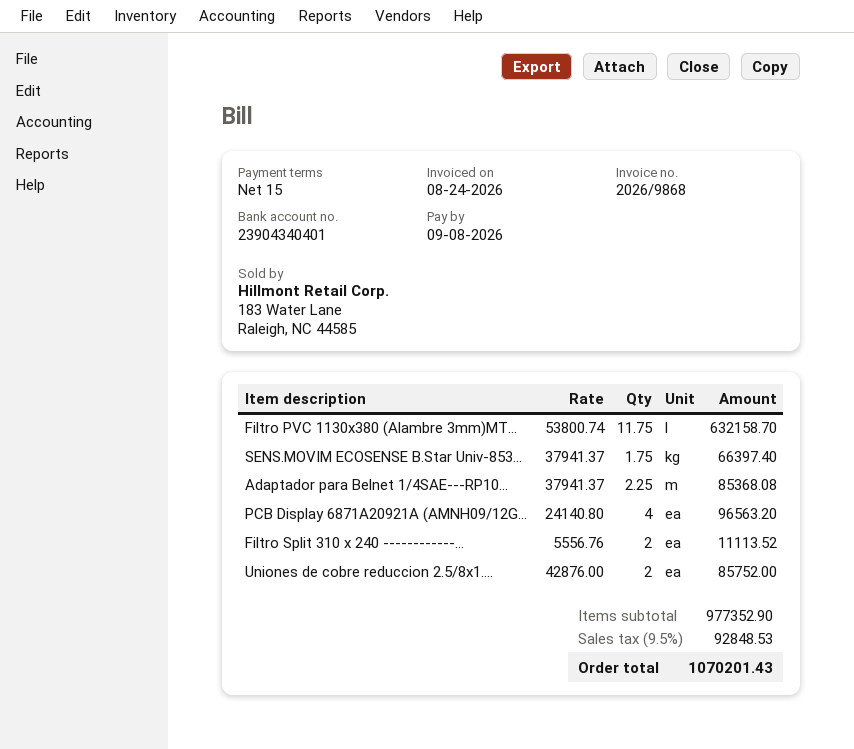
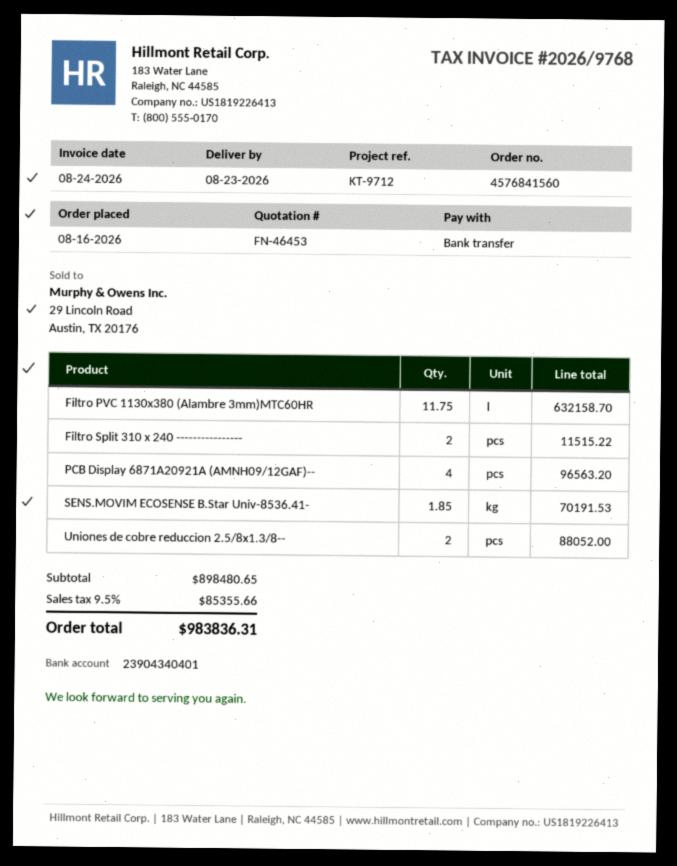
invoice number: 2026/9868 -> 2026/9768
SENS.MOVIM ECOSENSE B.Star Univ-853...: 1.75 for 66397.40 -> 1.85 for 70191.53
Adaptador para Belnet 1/4SAE---RP10...: 2.25 for 85368.08 -> none
Filtro Split 310 x 240 ------------...: 2 for 11113.52 -> 2 for 11515.22
Uniones de cobre reduccion 2.5/8x1....: 2 for 85752.00 -> 2 for 88052.00
subtotal: 977352.90 -> 898480.65
tax: 9.5% = 92848.53 -> 9.5% = 85355.66
total: 1070201.43 -> 983836.31

